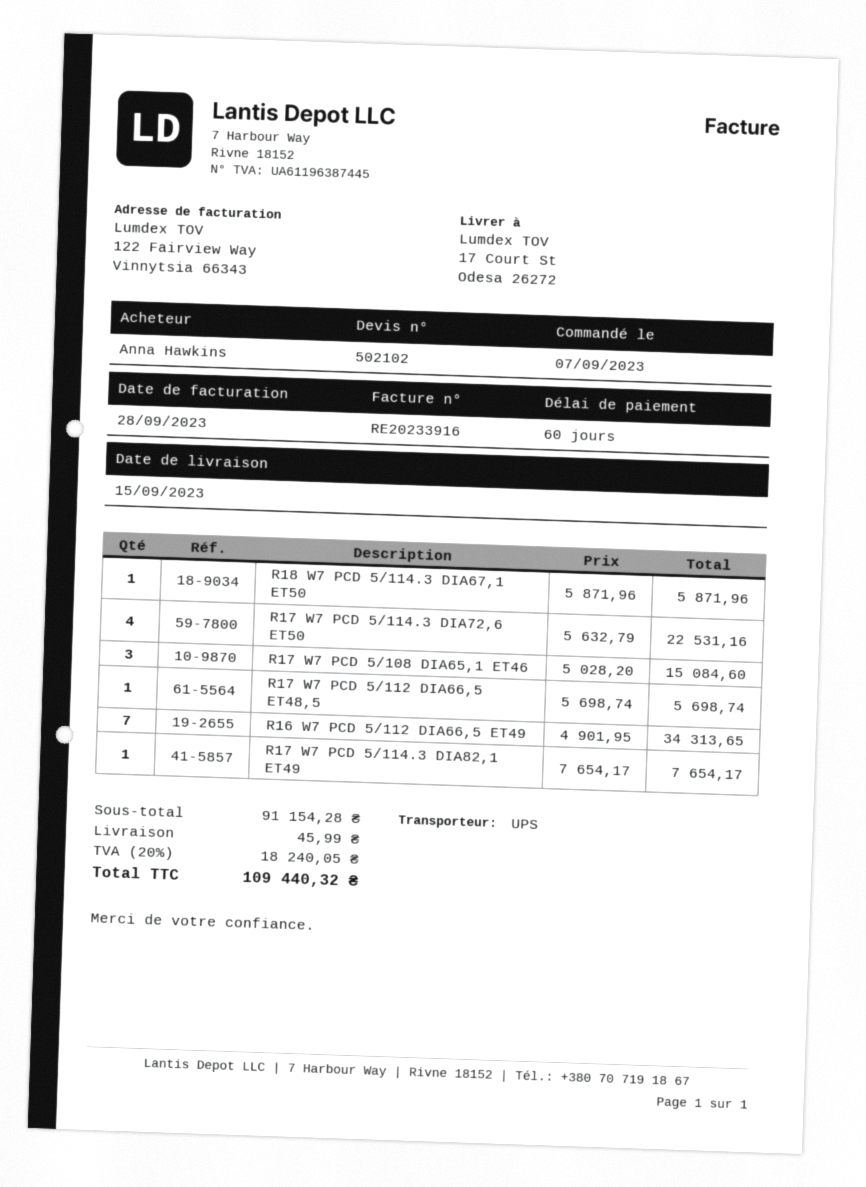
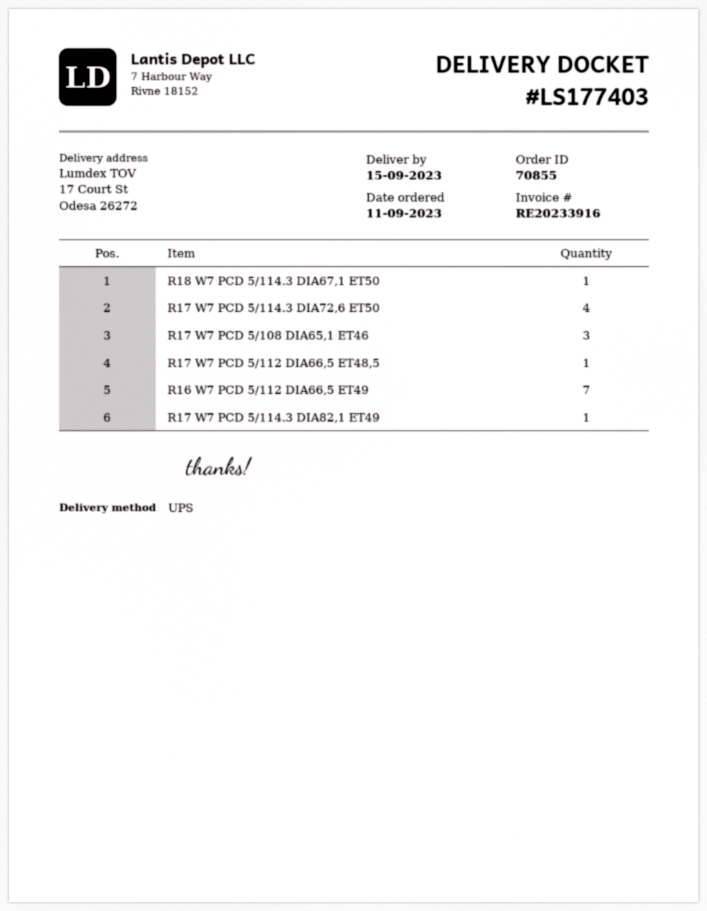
order date: 2023-09-07 -> 2023-09-11

